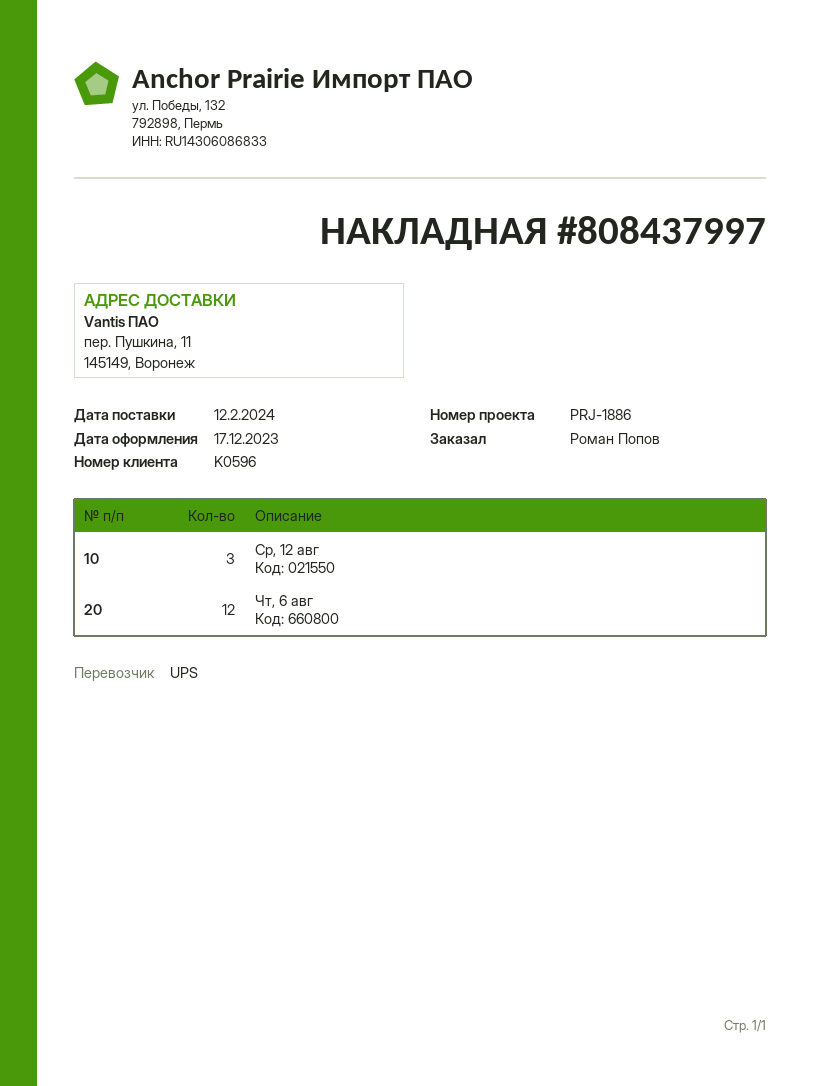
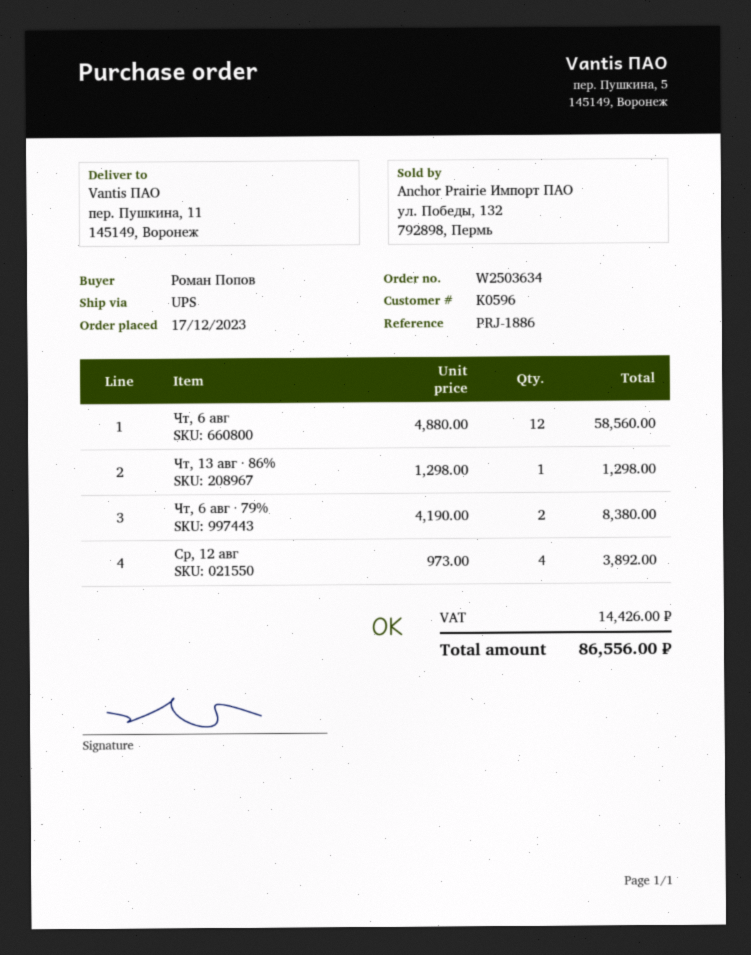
Ср, 12 авг: 3 -> 4
Чт, 13 авг · 86%: none -> 1
Чт, 6 авг · 79%: none -> 2

